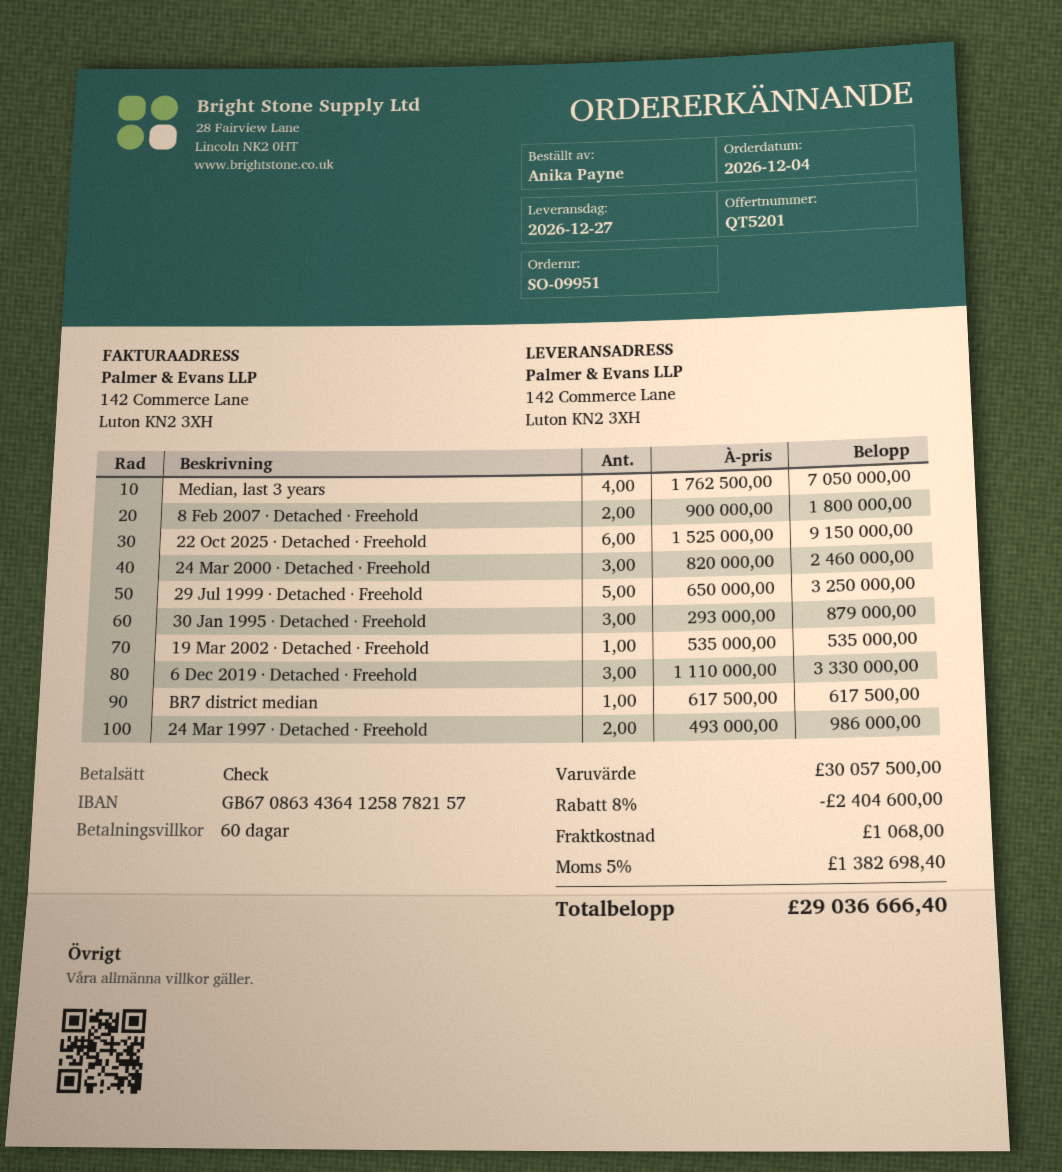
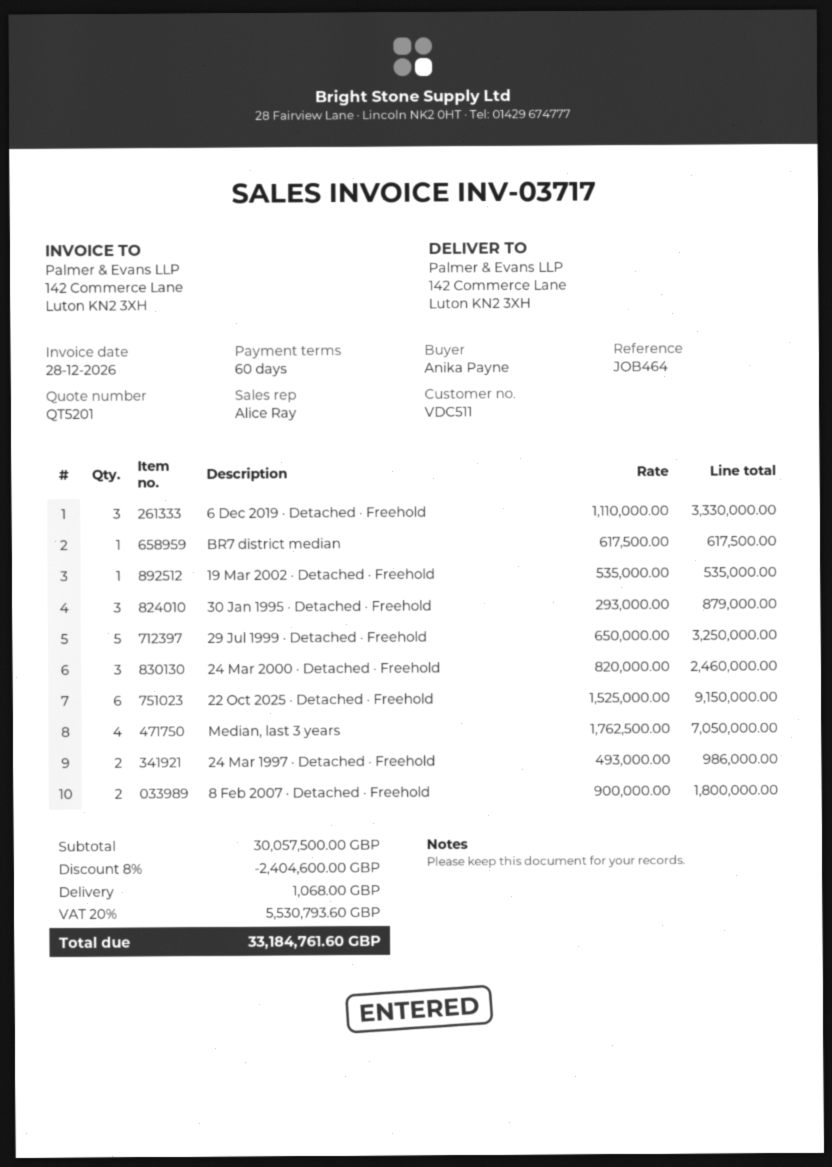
tax: 5% = 1382698.40 -> 20% = 5530793.60
total: 29036666.40 -> 33184761.60

